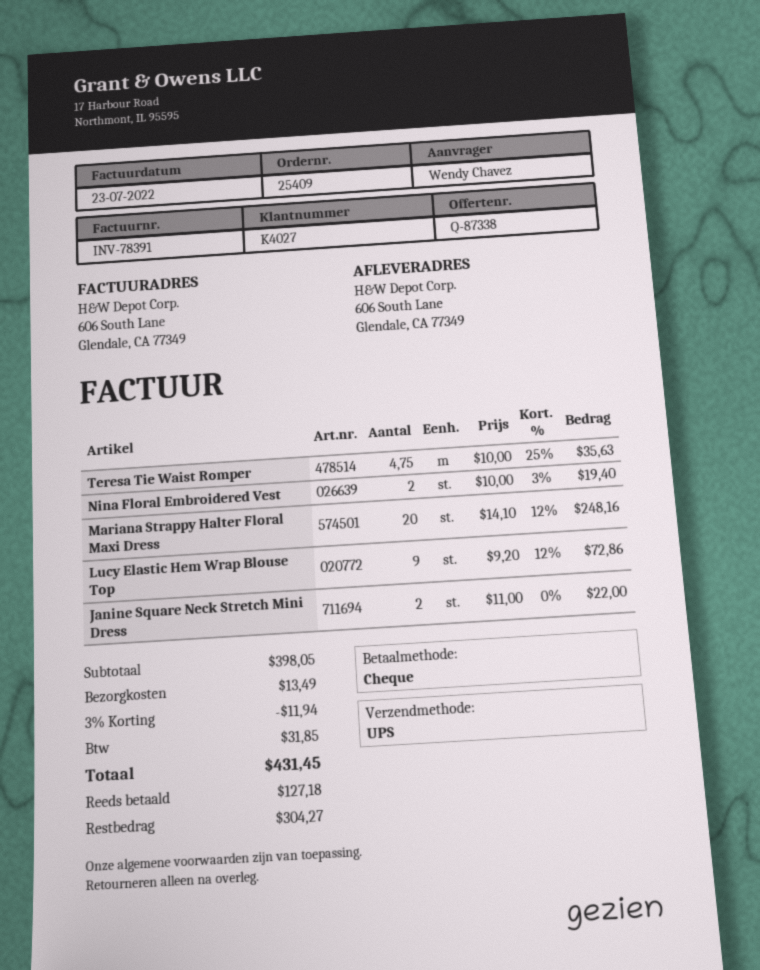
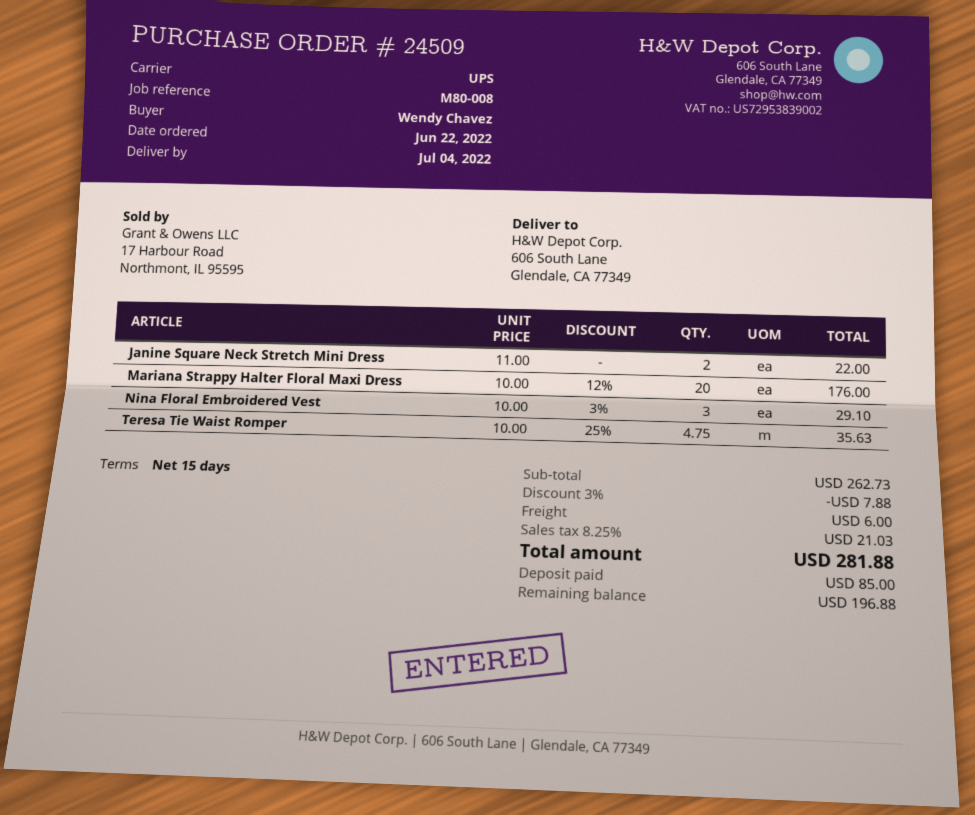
order number: 25409 -> 24509
Nina Floral Embroidered Vest: 2 x 10.00 - 3% = 19.40 -> 3 x 10.00 - 3% = 29.10
Mariana Strappy Halter Floral Maxi Dress: 20 x 14.10 - 12% = 248.16 -> 20 x 10.00 - 12% = 176.00
Lucy Elastic Hem Wrap Blouse Top: 9 x 9.20 - 12% = 72.86 -> none
subtotal: 398.05 -> 262.73
discount: 3% = 11.94 -> 3% = 7.88
shipping: 13.49 -> 6.00
tax: 31.85 -> 21.03
total: 431.45 -> 281.88
deposit: 127.18 -> 85.00
balance: 304.27 -> 196.88

